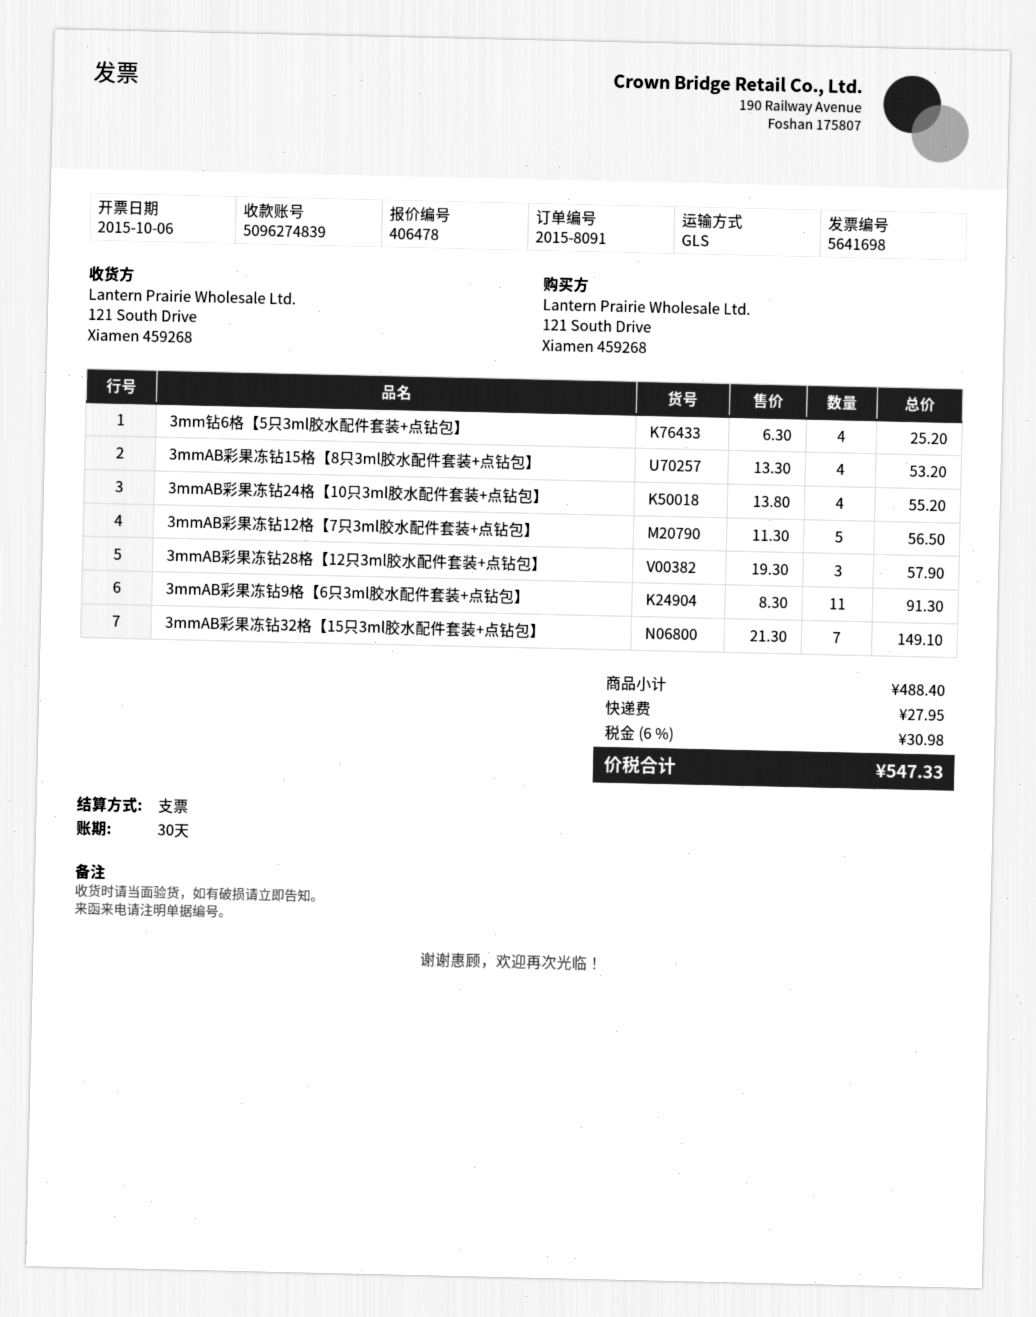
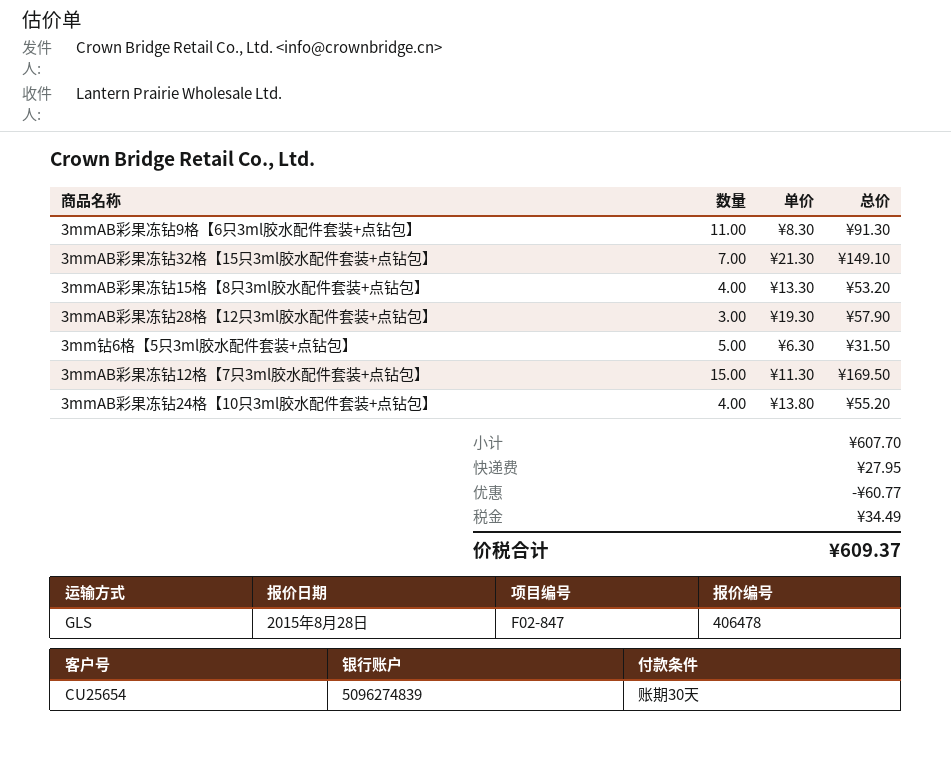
3mm钻6格【5只3ml胶水配件套装+点钻包】: 4 x 6.30 = 25.20 -> 5 x 6.30 = 31.50
3mmAB彩果冻钻12格【7只3ml胶水配件套装+点钻包】: 5 x 11.30 = 56.50 -> 15 x 11.30 = 169.50
subtotal: 488.40 -> 607.70
discount: none -> 60.77
tax: 30.98 -> 34.49
total: 547.33 -> 609.37

